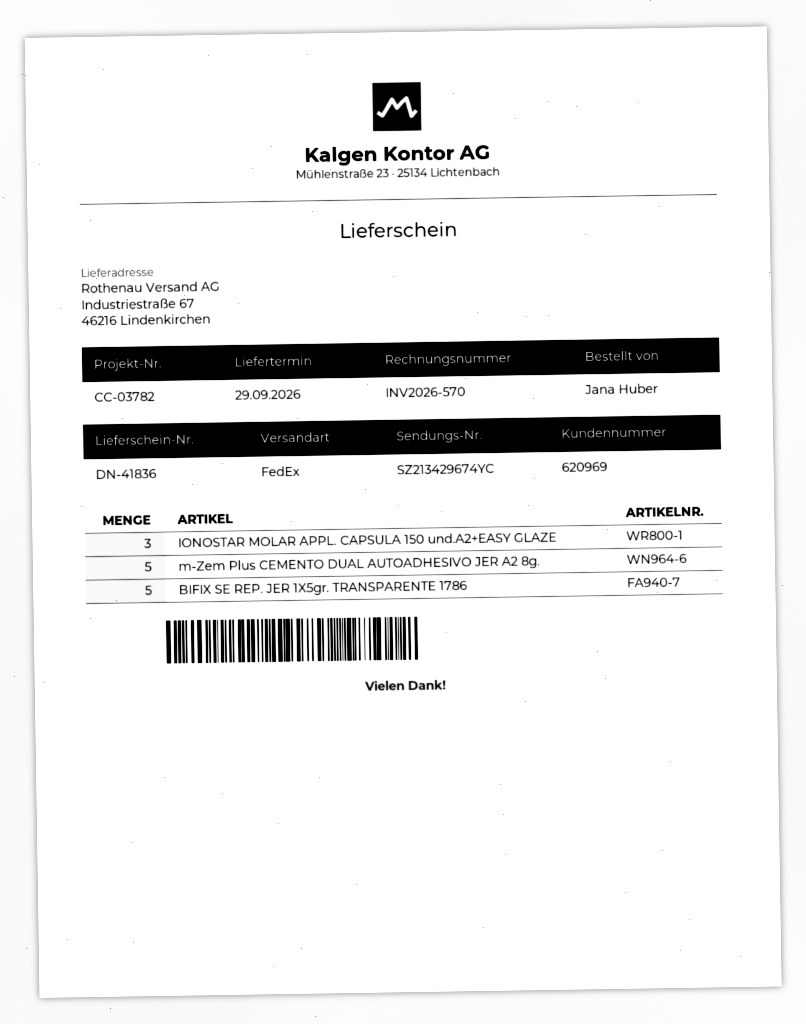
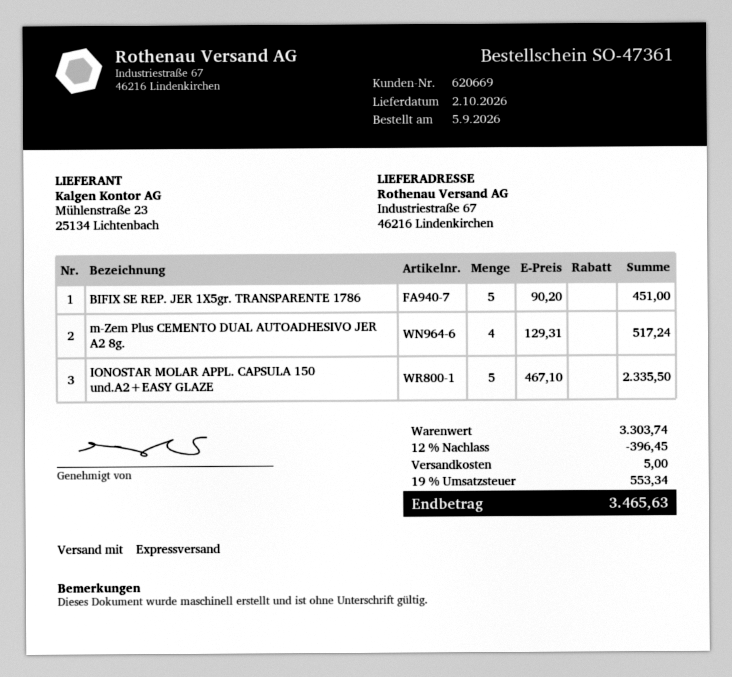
delivery date: 2026-09-29 -> 2026-10-02
customer number: 620969 -> 620669
shipping method: FedEx -> express
IONOSTAR MOLAR APPL. CAPSULA 150 und.A2+EASY GLAZE: 3 -> 5
m-Zem Plus CEMENTO DUAL AUTOADHESIVO JER A2 8g.: 5 -> 4

